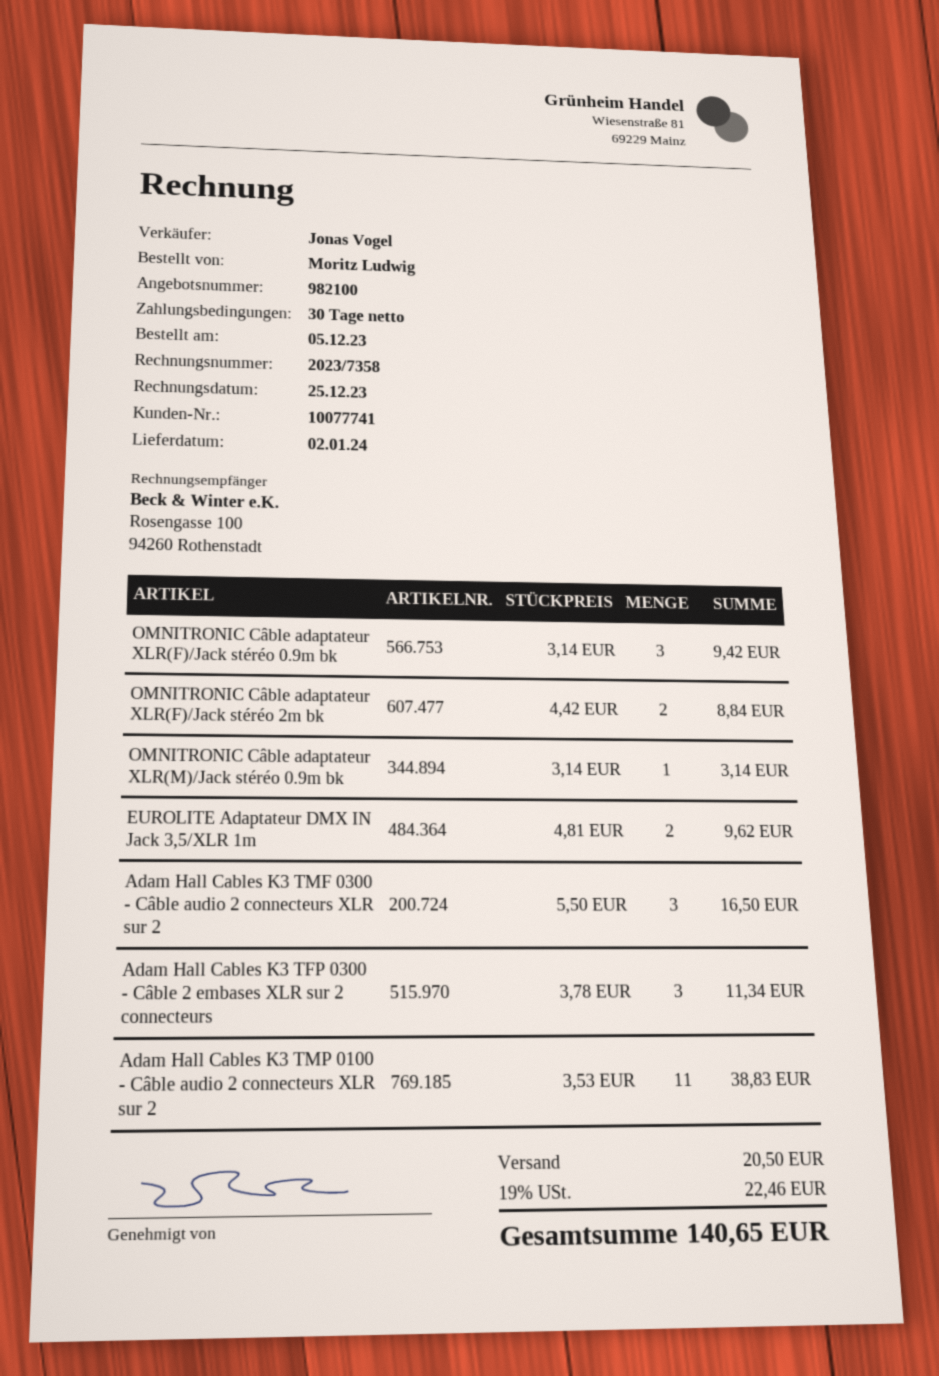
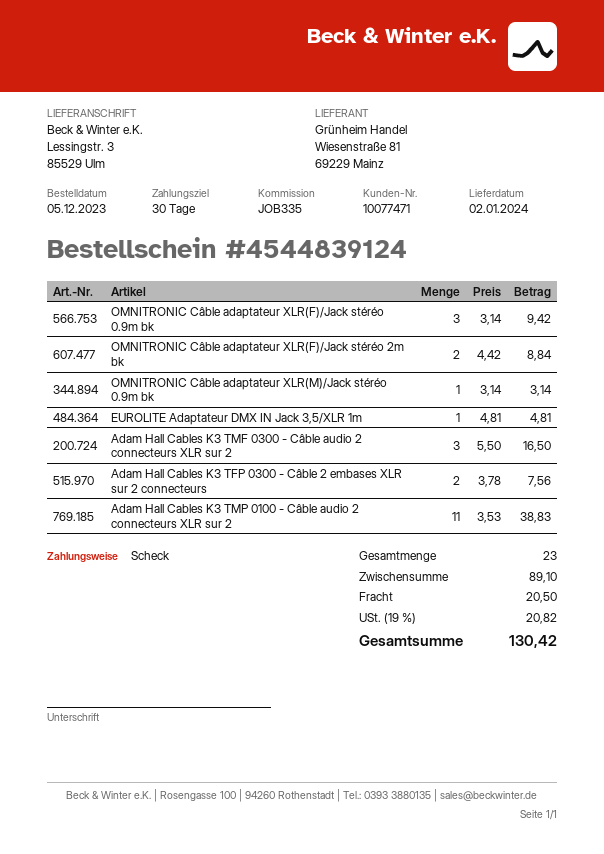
customer number: 10077741 -> 10077471
EUROLITE Adaptateur DMX IN Jack 3,5/XLR 1m: 2 x 4.81 = 9.62 -> 1 x 4.81 = 4.81
Adam Hall Cables K3 TFP 0300 - Câble 2 embases XLR sur 2 connecteurs: 3 x 3.78 = 11.34 -> 2 x 3.78 = 7.56
tax: 19% = 22.46 -> 19% = 20.82
total: 140.65 -> 130.42

